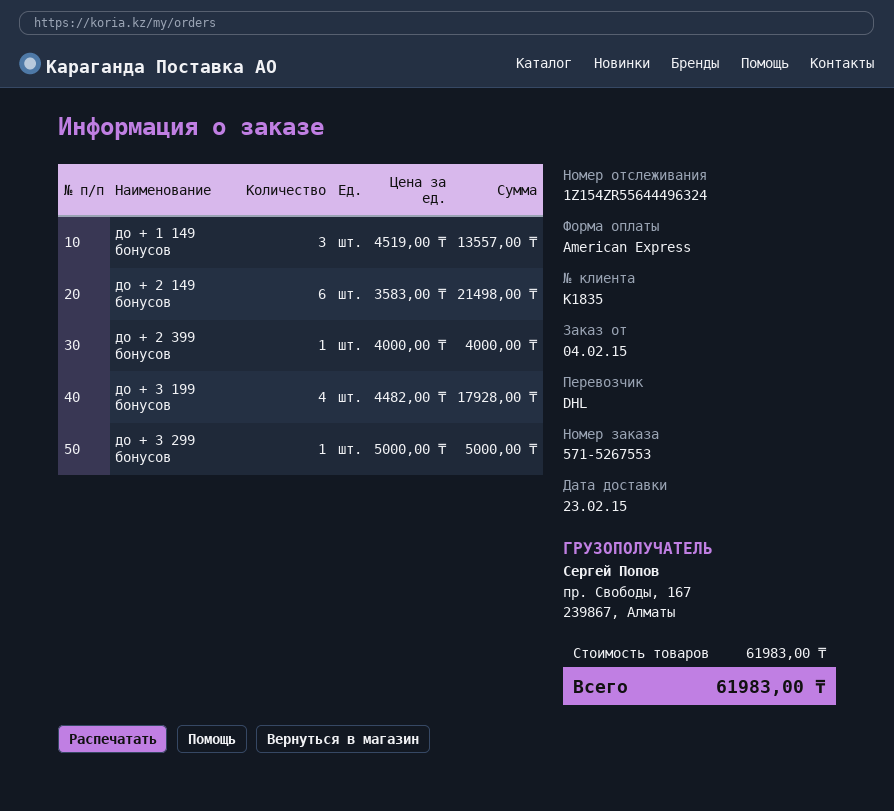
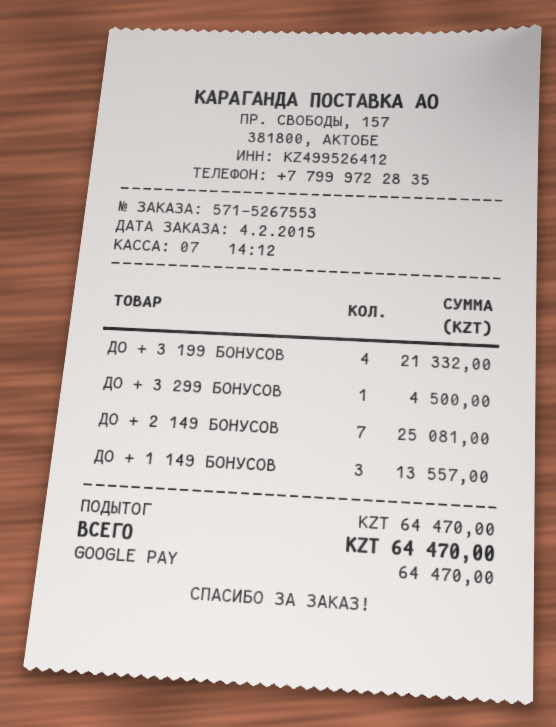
payment method: American Express -> Google Pay
до + 2 149 бонусов: 6 for 21498.00 -> 7 for 25081.00
до + 2 399 бонусов: 1 for 4000.00 -> none
до + 3 199 бонусов: 4 for 17928.00 -> 4 for 21332.00
до + 3 299 бонусов: 1 for 5000.00 -> 1 for 4500.00
subtotal: 61983.00 -> 64470.00
total: 61983.00 -> 64470.00

